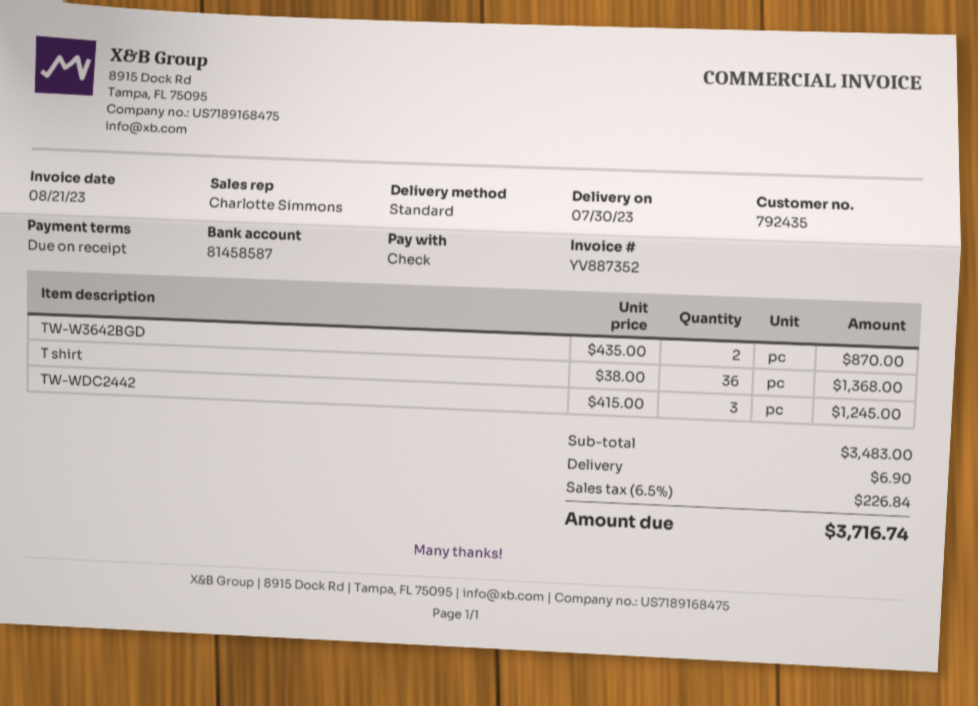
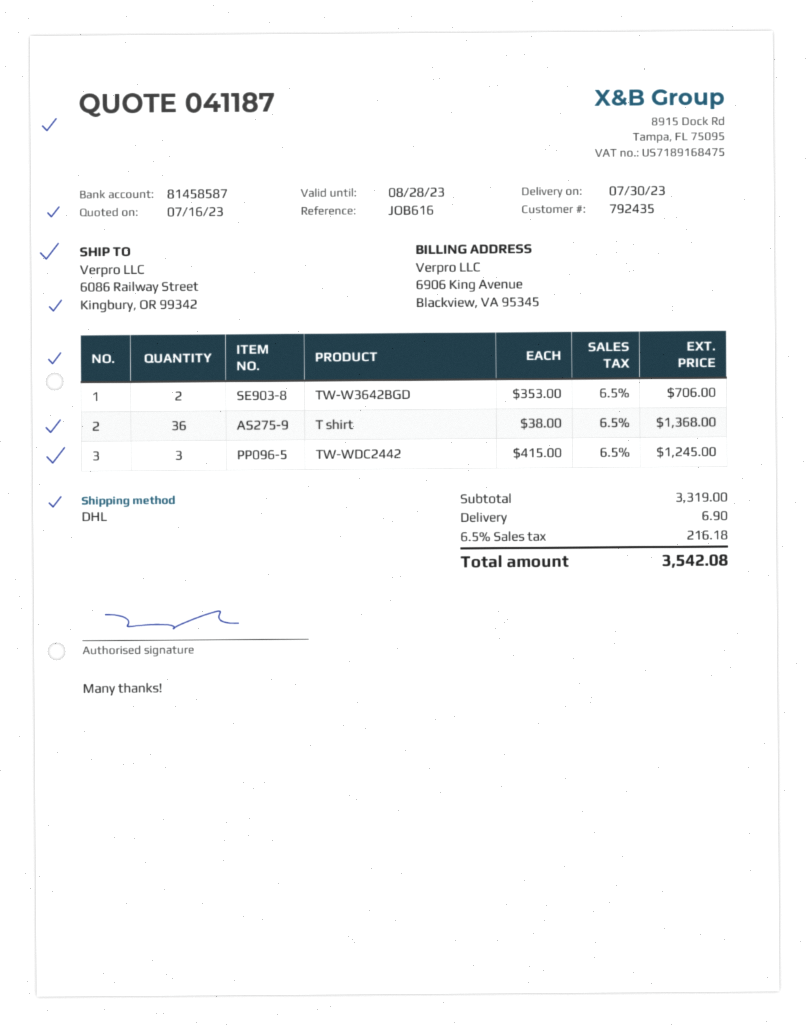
shipping method: standard -> DHL
TW-W3642BGD: 2 x 435.00 = 870.00 -> 2 x 353.00 = 706.00
subtotal: 3483.00 -> 3319.00
tax: 6.5% = 226.84 -> 6.5% = 216.18
total: 3716.74 -> 3542.08

